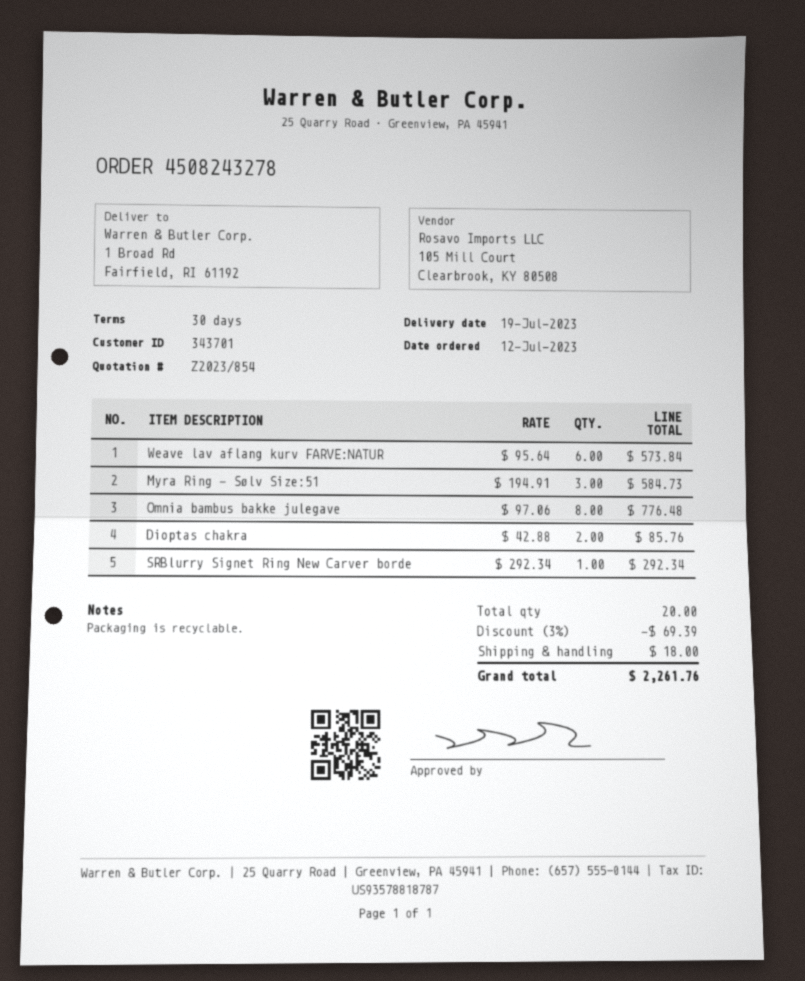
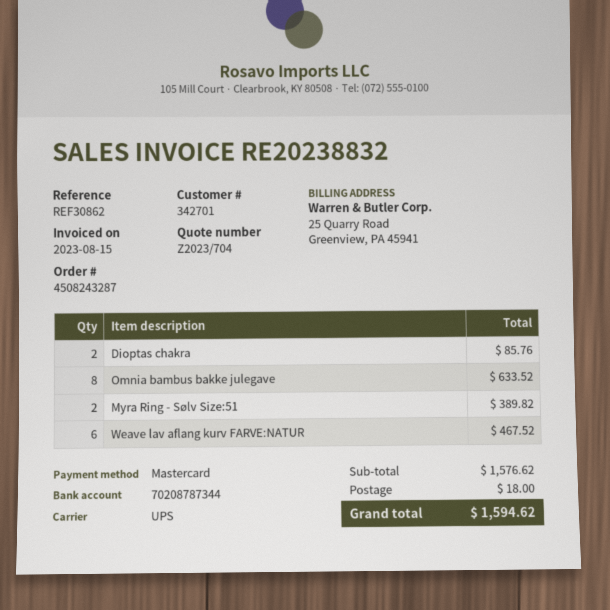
quote number: Z2023/854 -> Z2023/704
order number: 4508243278 -> 4508243287
customer number: 343701 -> 342701
Weave lav aflang kurv FARVE:NATUR: 6 for 573.84 -> 6 for 467.52
Myra Ring - Sølv Size:51: 3 for 584.73 -> 2 for 389.82
Omnia bambus bakke julegave: 8 for 776.48 -> 8 for 633.52
SRBlurry Signet Ring New Carver borde: 1 for 292.34 -> none
discount: 3% = 69.39 -> none
total: 2261.76 -> 1594.62

